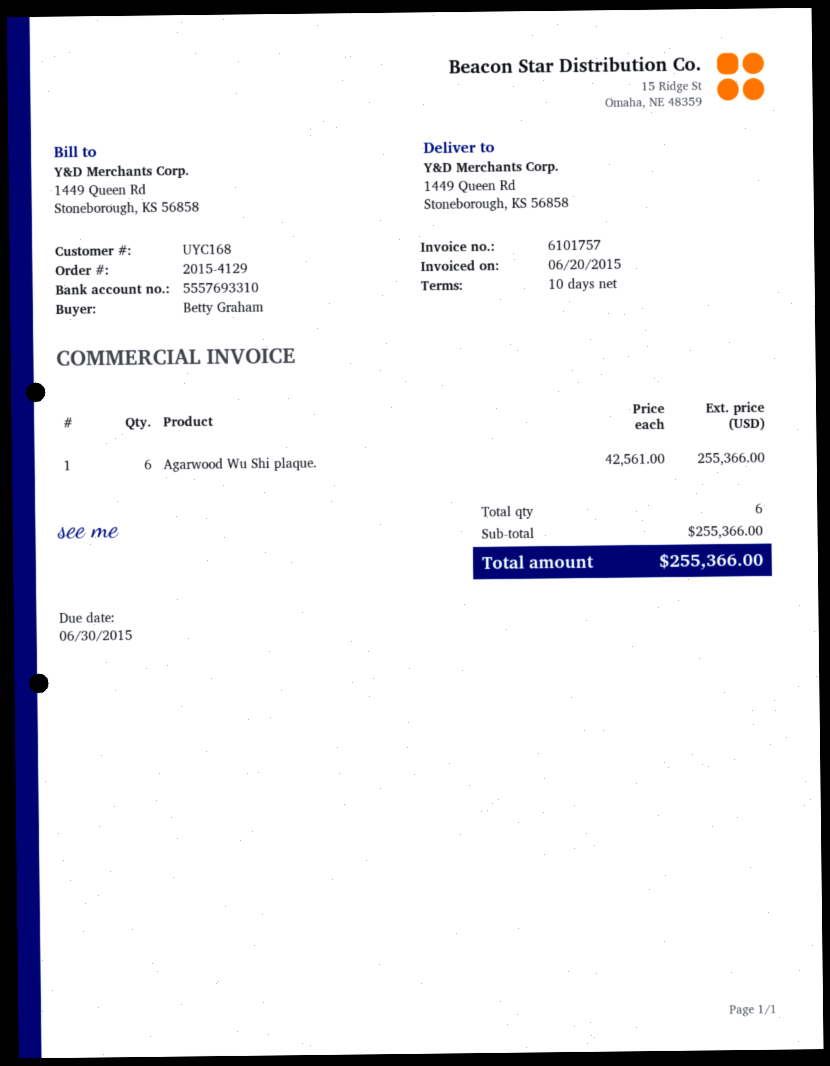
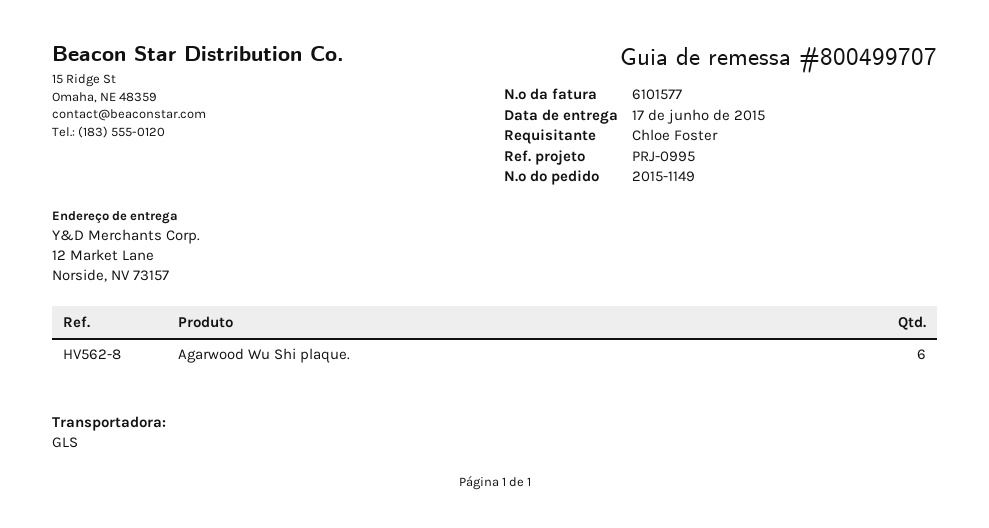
order number: 2015-4129 -> 2015-1149
invoice number: 6101757 -> 6101577
ordered by: Betty Graham -> Chloe Foster
ship to: 1449 Queen Rd, Stoneborough, KS 56858 -> 12 Market Lane, Norside, NV 73157

